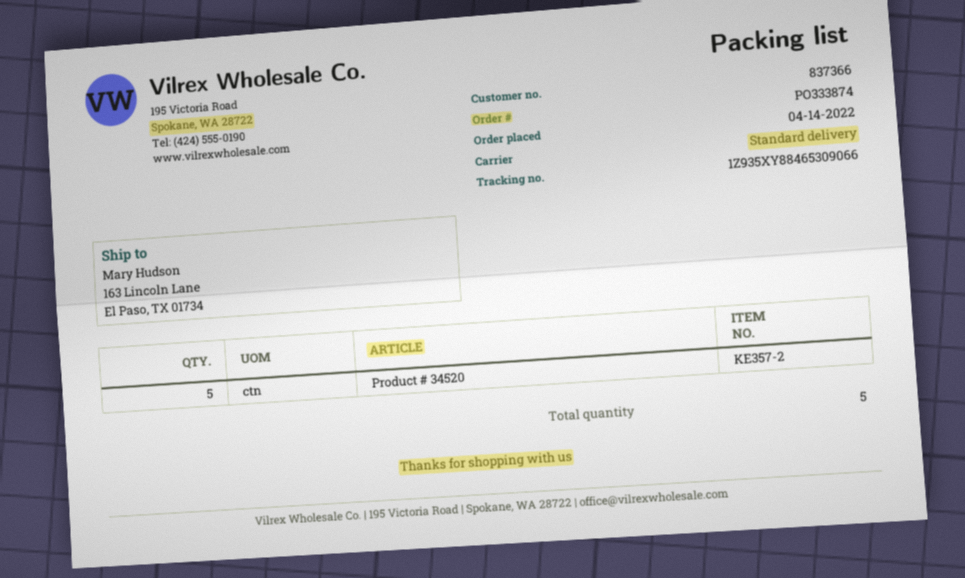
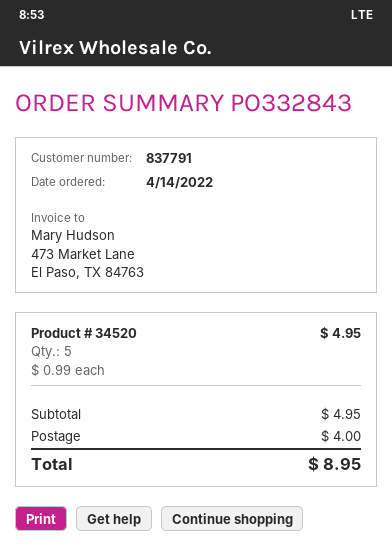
order number: PO333874 -> PO332843
customer number: 837366 -> 837791

